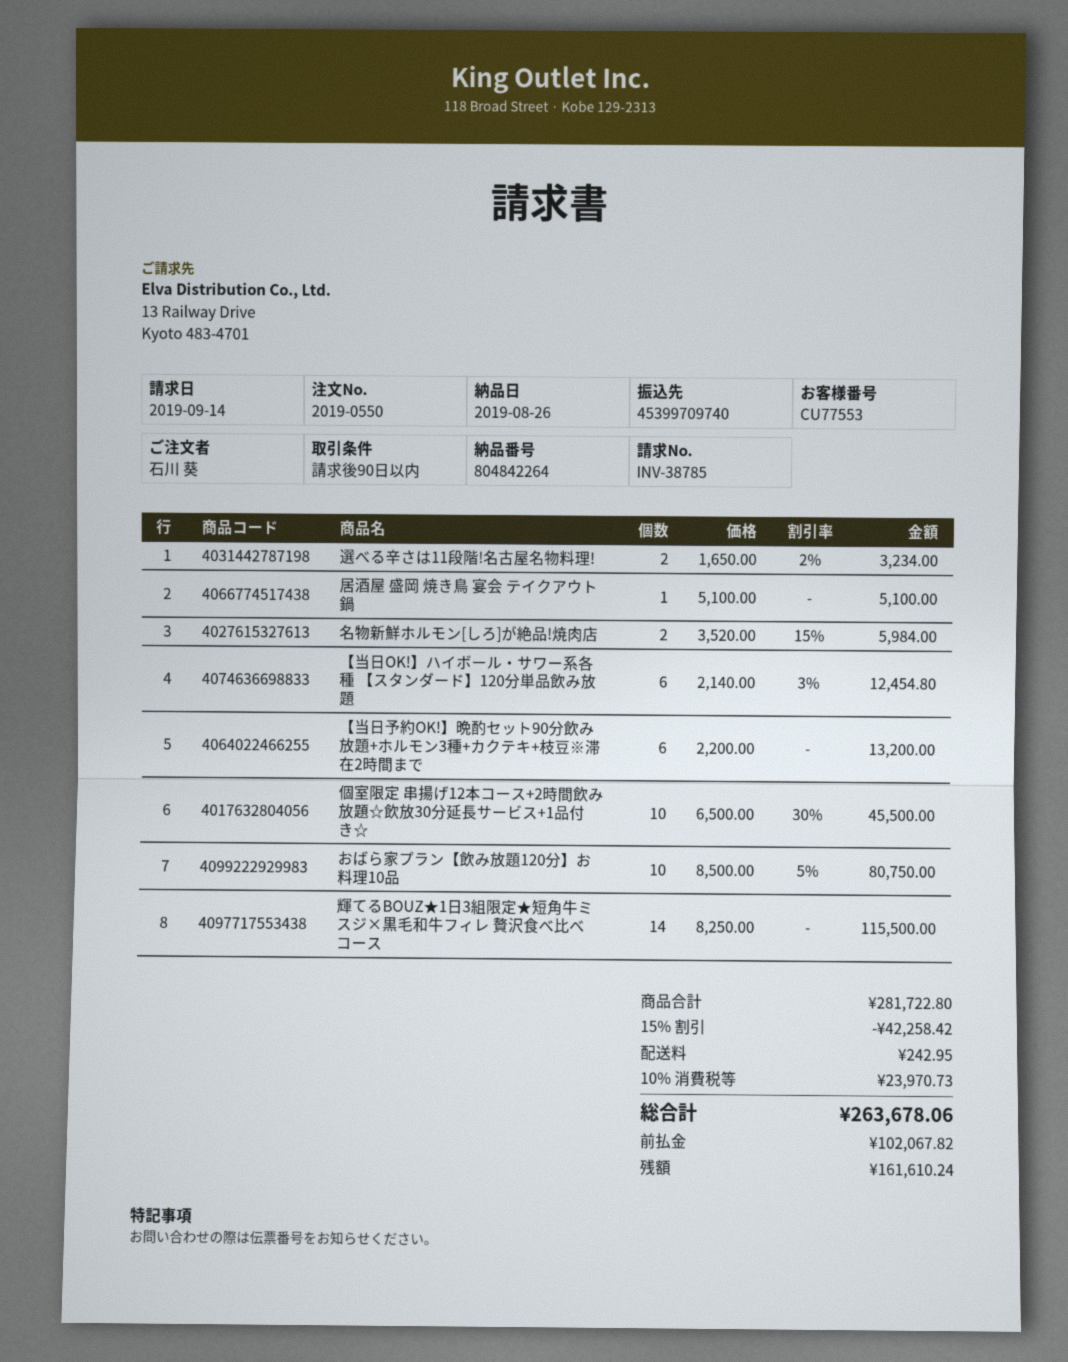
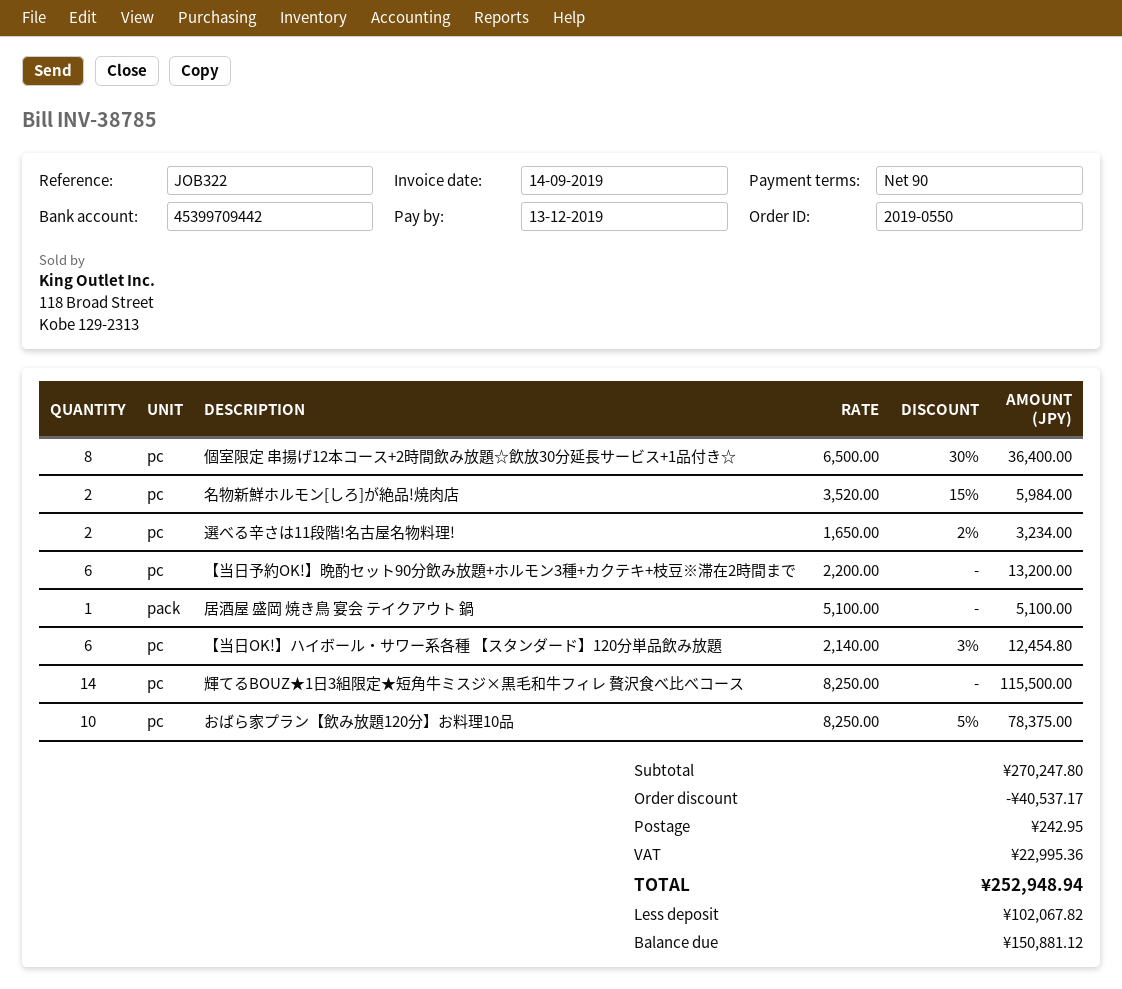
bank account: 45399709740 -> 45399709442
個室限定 串揚げ12本コース+2時間飲み放題☆飲放30分延長サービス+1品付き☆: 10 x 6500.00 - 30% = 45500.00 -> 8 x 6500.00 - 30% = 36400.00
おばら家プラン【飲み放題120分】お料理10品: 10 x 8500.00 - 5% = 80750.00 -> 10 x 8250.00 - 5% = 78375.00
subtotal: 281722.80 -> 270247.80
discount: 42258.42 -> 40537.17
tax: 23970.73 -> 22995.36
total: 263678.06 -> 252948.94
balance: 161610.24 -> 150881.12

